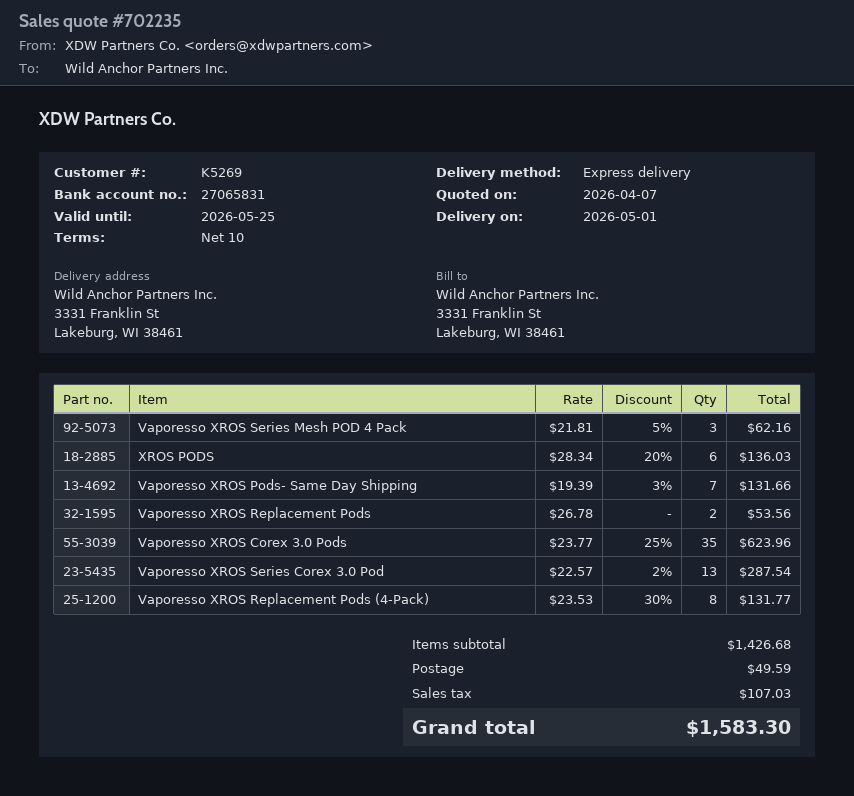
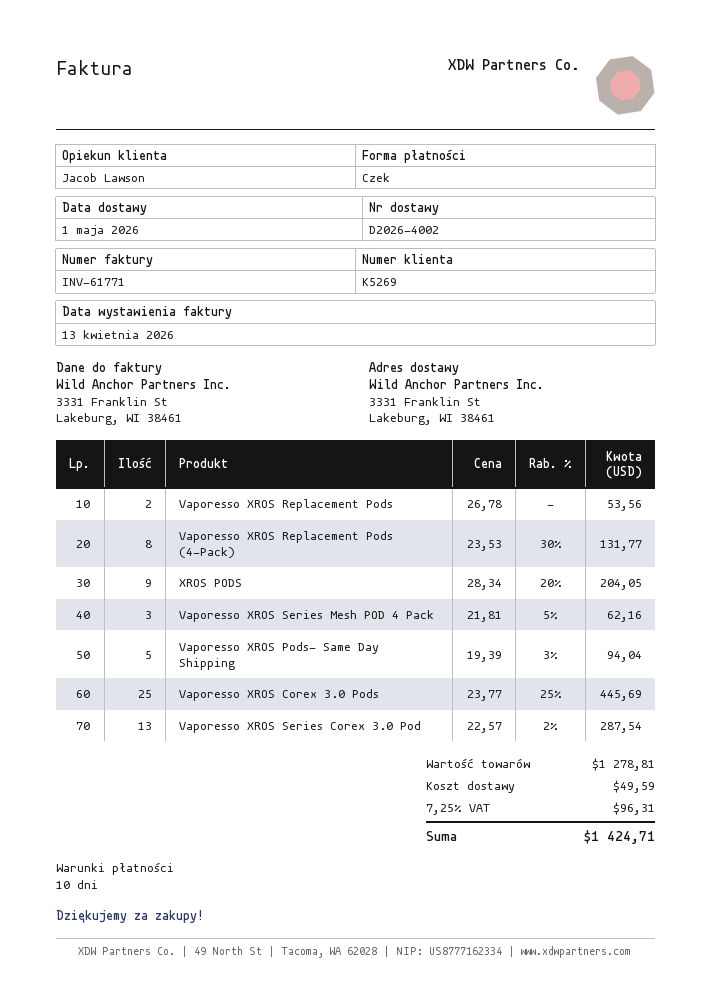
XROS PODS: 6 x 28.34 - 20% = 136.03 -> 9 x 28.34 - 20% = 204.05
Vaporesso XROS Pods- Same Day Shipping: 7 x 19.39 - 3% = 131.66 -> 5 x 19.39 - 3% = 94.04
Vaporesso XROS Corex 3.0 Pods: 35 x 23.77 - 25% = 623.96 -> 25 x 23.77 - 25% = 445.69
subtotal: 1426.68 -> 1278.81
tax: 107.03 -> 96.31
total: 1583.30 -> 1424.71

